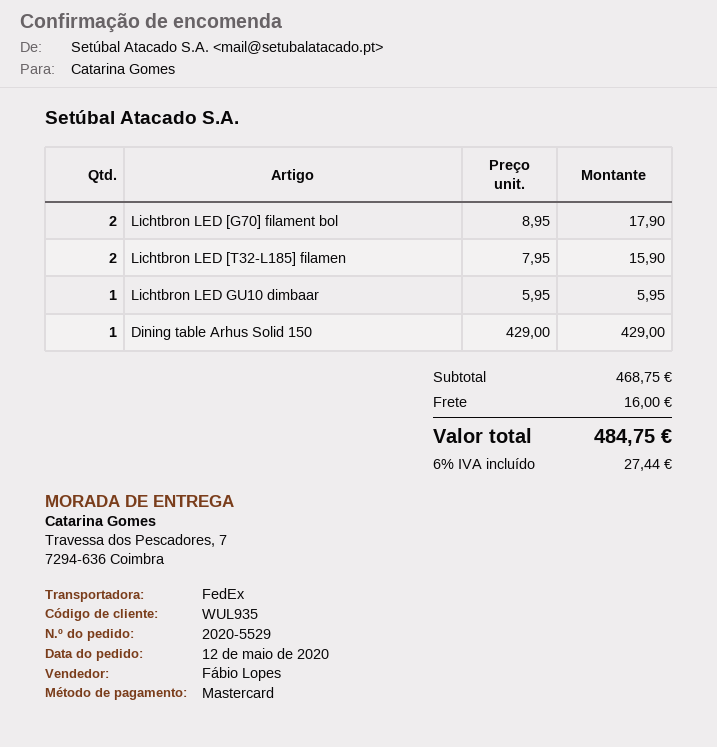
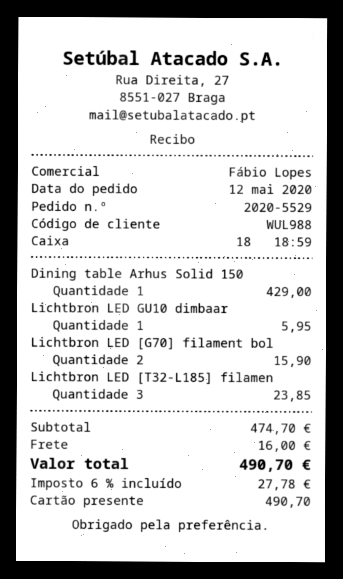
customer number: WUL935 -> WUL988
payment method: Mastercard -> gift card
Lichtbron LED [G70] filament bol: 2 for 17.90 -> 2 for 15.90
Lichtbron LED [T32-L185] filamen: 2 for 15.90 -> 3 for 23.85
subtotal: 468.75 -> 474.70
tax: 6% = 27.44 -> 6% = 27.78
total: 484.75 -> 490.70

